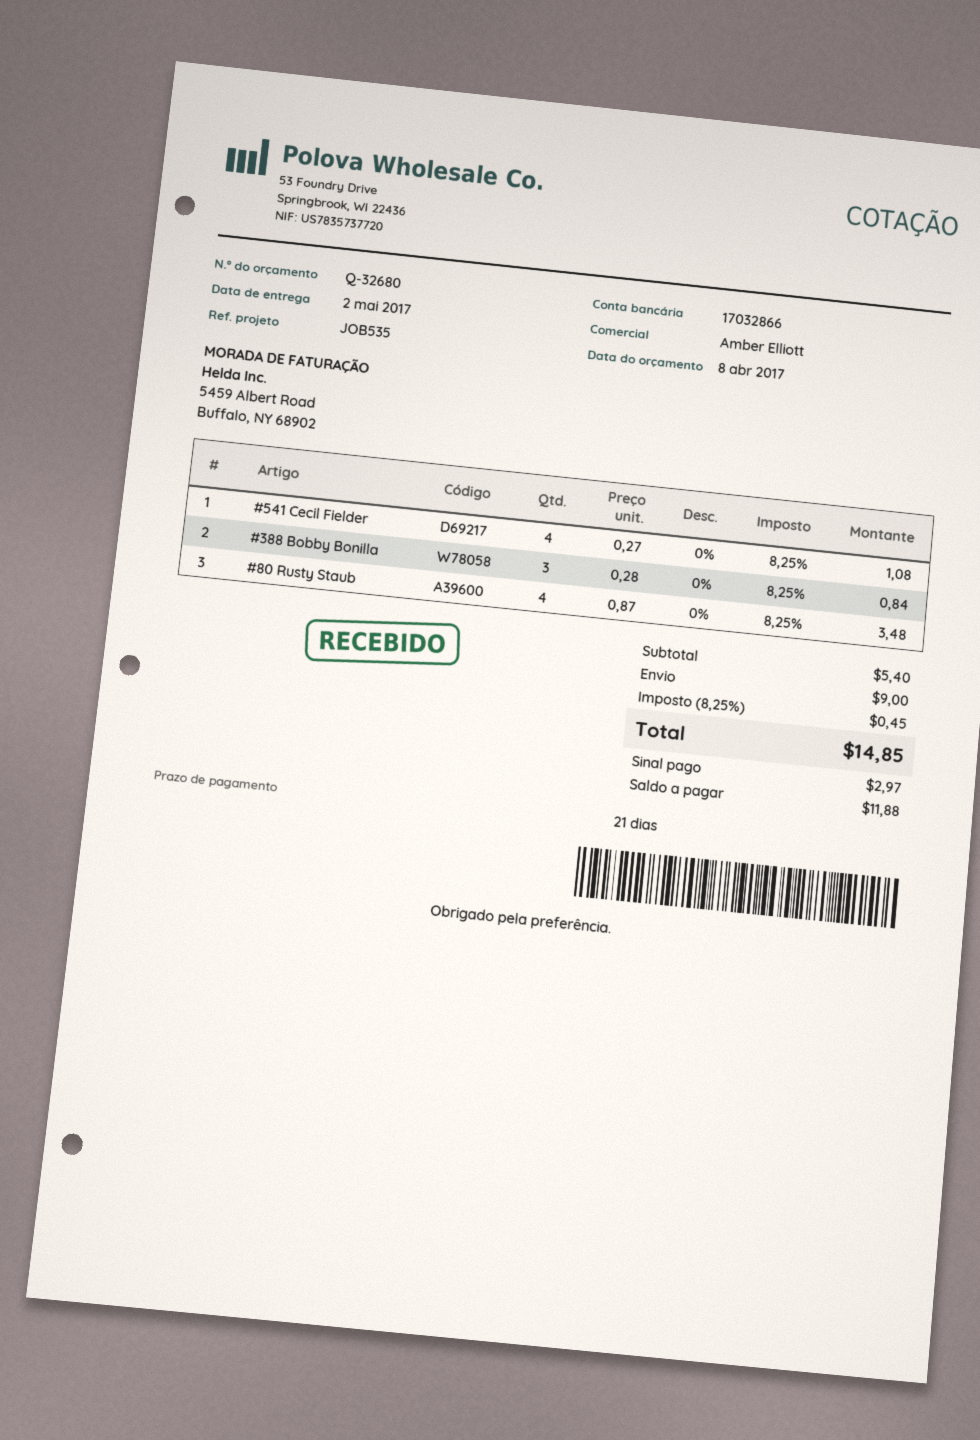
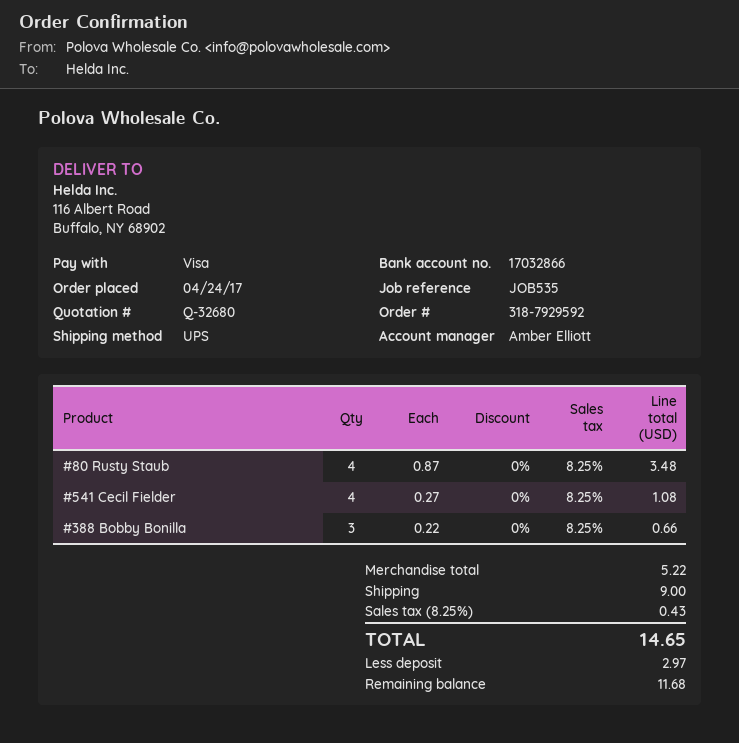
#388 Bobby Bonilla: 3 x 0.28 = 0.84 -> 3 x 0.22 = 0.66
subtotal: 5.40 -> 5.22
tax: 8.25% = 0.45 -> 8.25% = 0.43
total: 14.85 -> 14.65
balance: 11.88 -> 11.68

